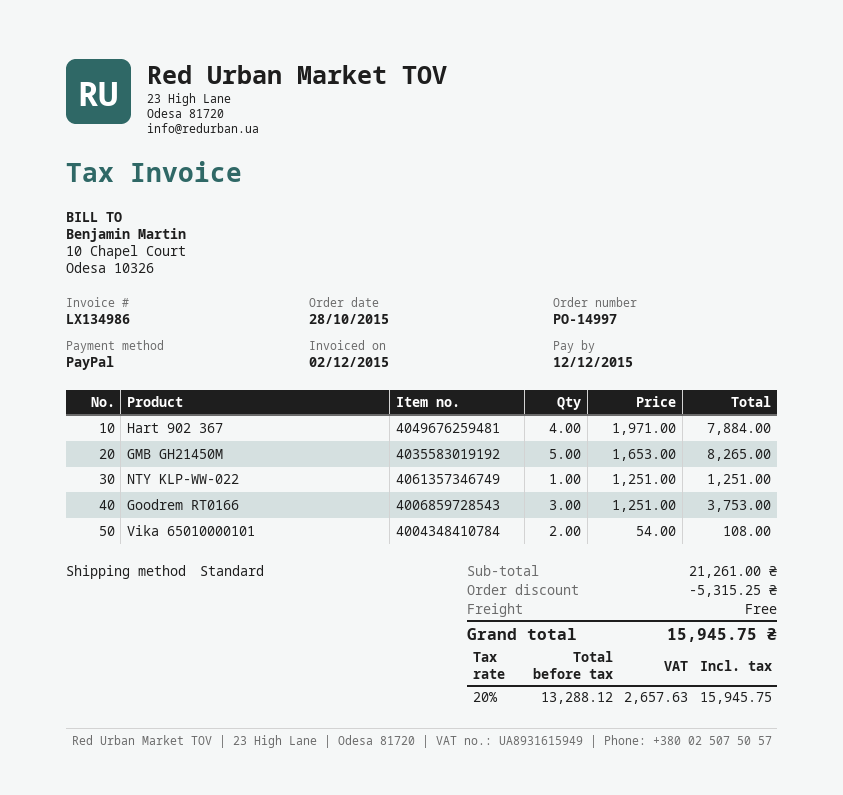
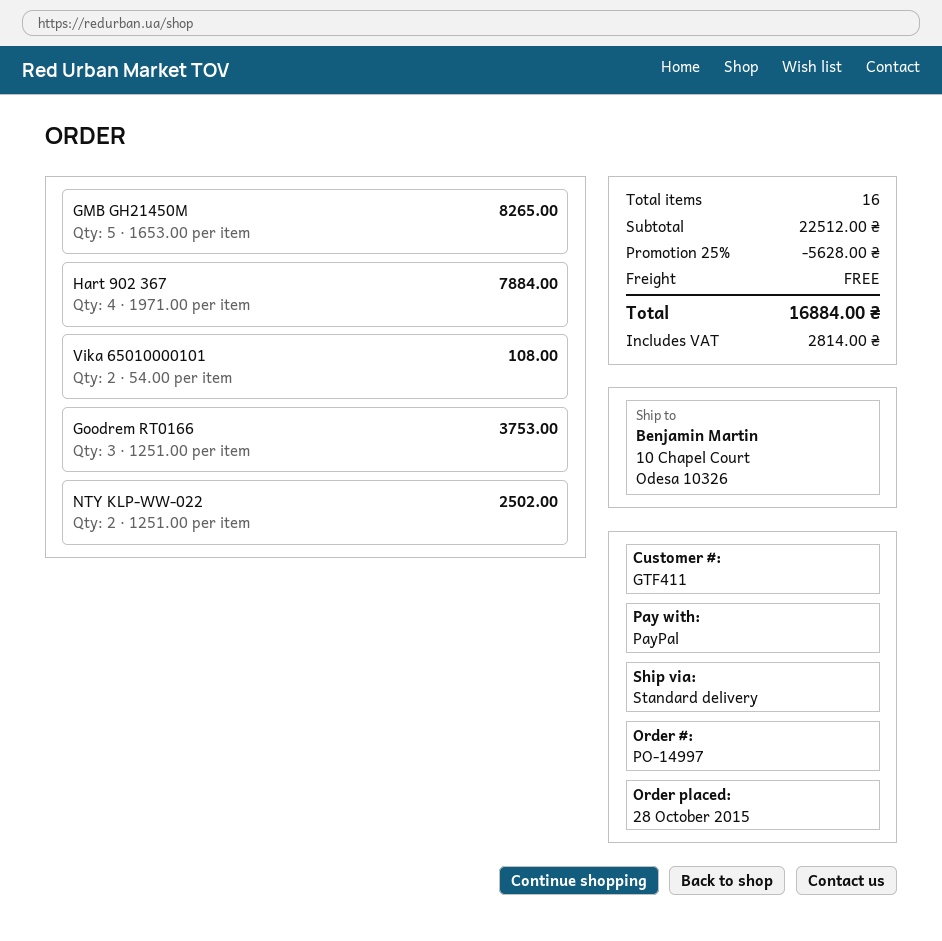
NTY KLP-WW-022: 1 x 1251.00 = 1251.00 -> 2 x 1251.00 = 2502.00
subtotal: 21261.00 -> 22512.00
discount: 5315.25 -> 5628.00
tax: 2657.63 -> 2814.00
total: 15945.75 -> 16884.00

